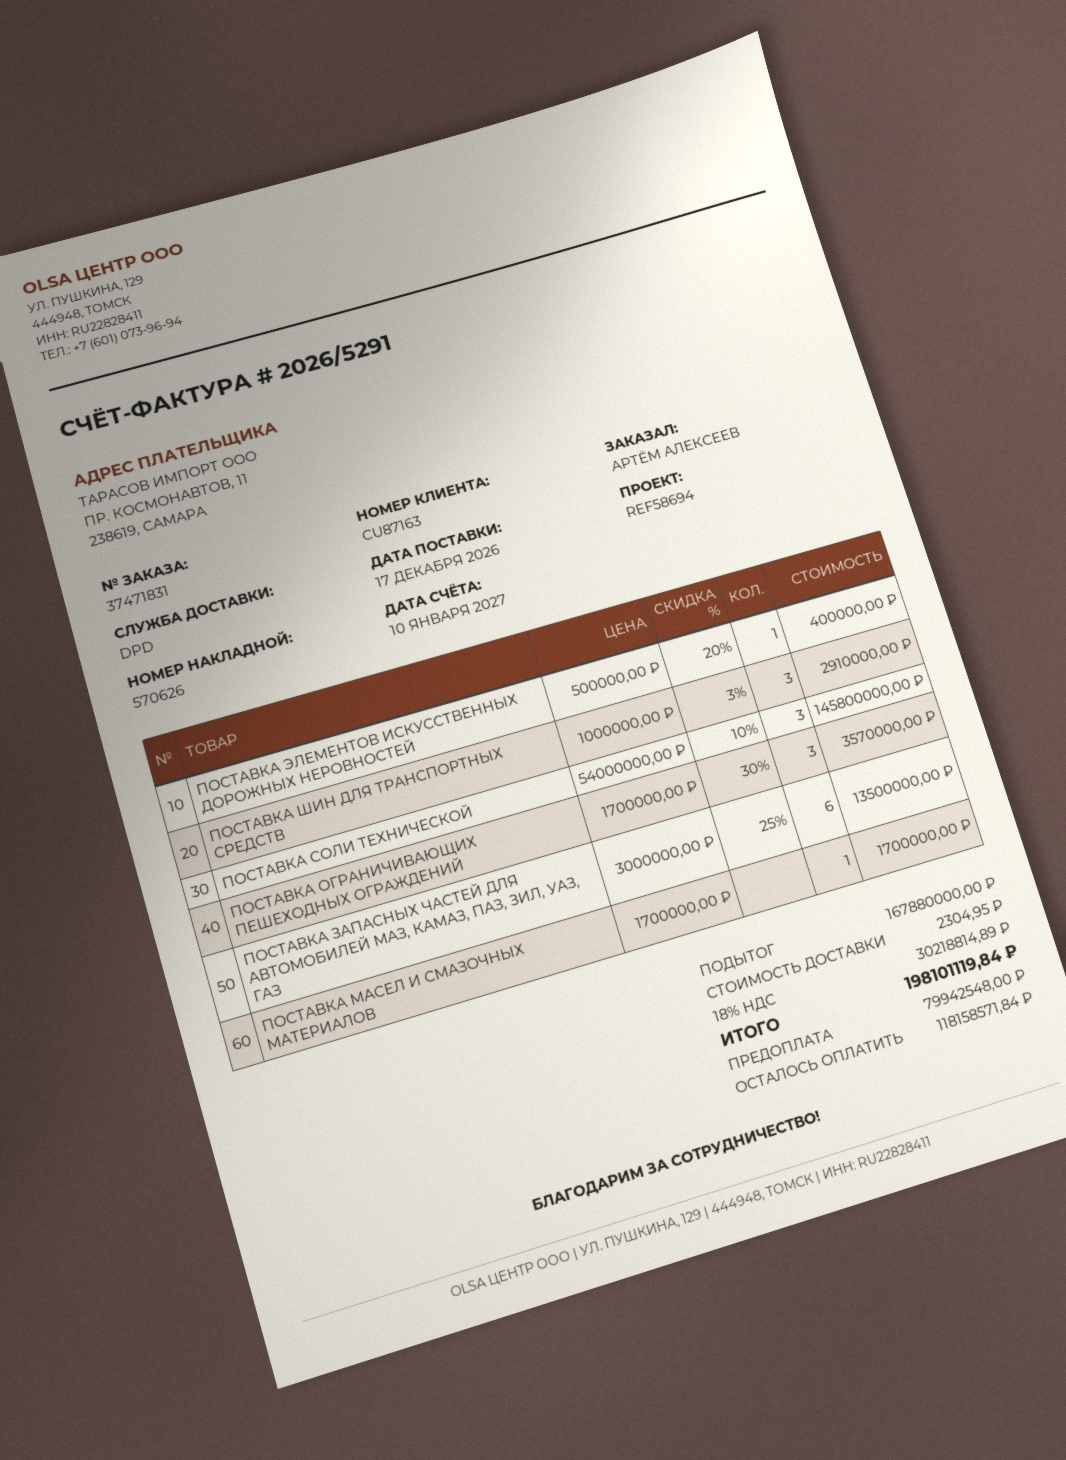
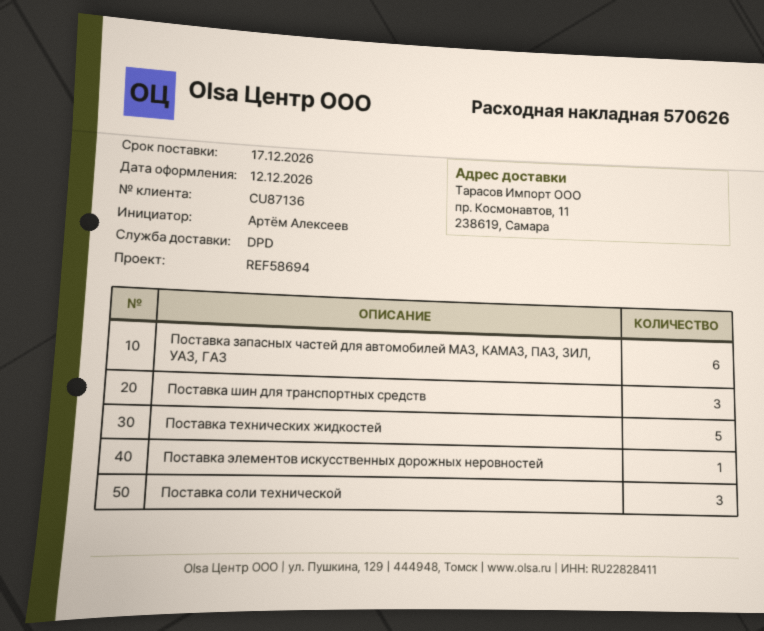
customer number: CU87163 -> CU87136
ПОСТАВКА ОГРАНИЧИВАЮЩИХ ПЕШЕХОДНЫХ ОГРАЖДЕНИЙ: 3 -> none
ПОСТАВКА МАСЕЛ И СМАЗОЧНЫХ МАТЕРИАЛОВ: 1 -> none
Поставка технических жидкостей: none -> 5

